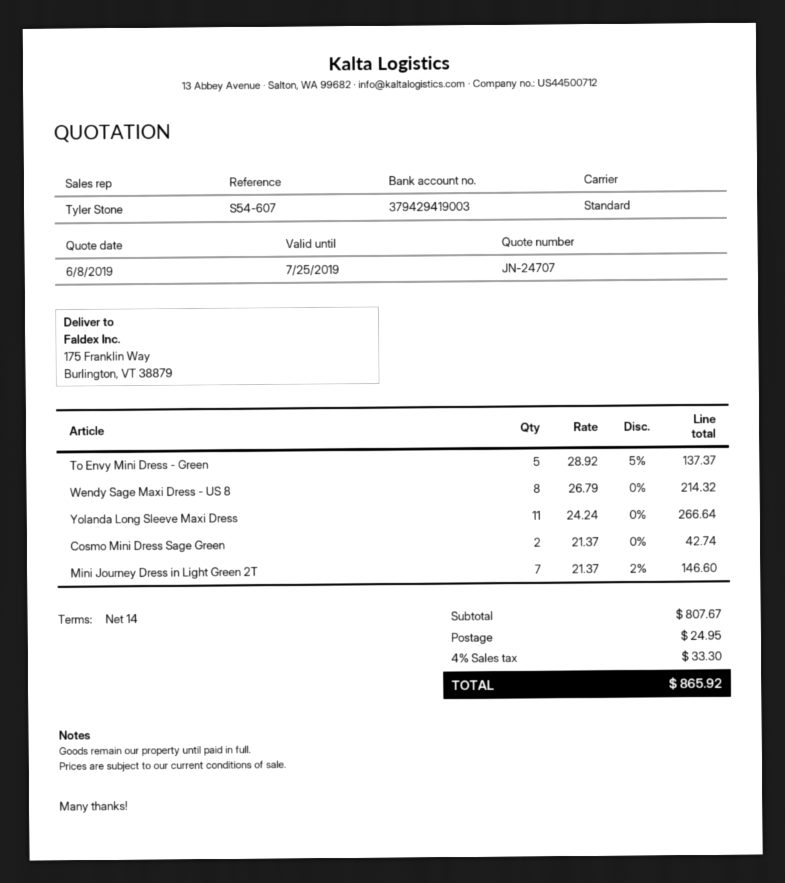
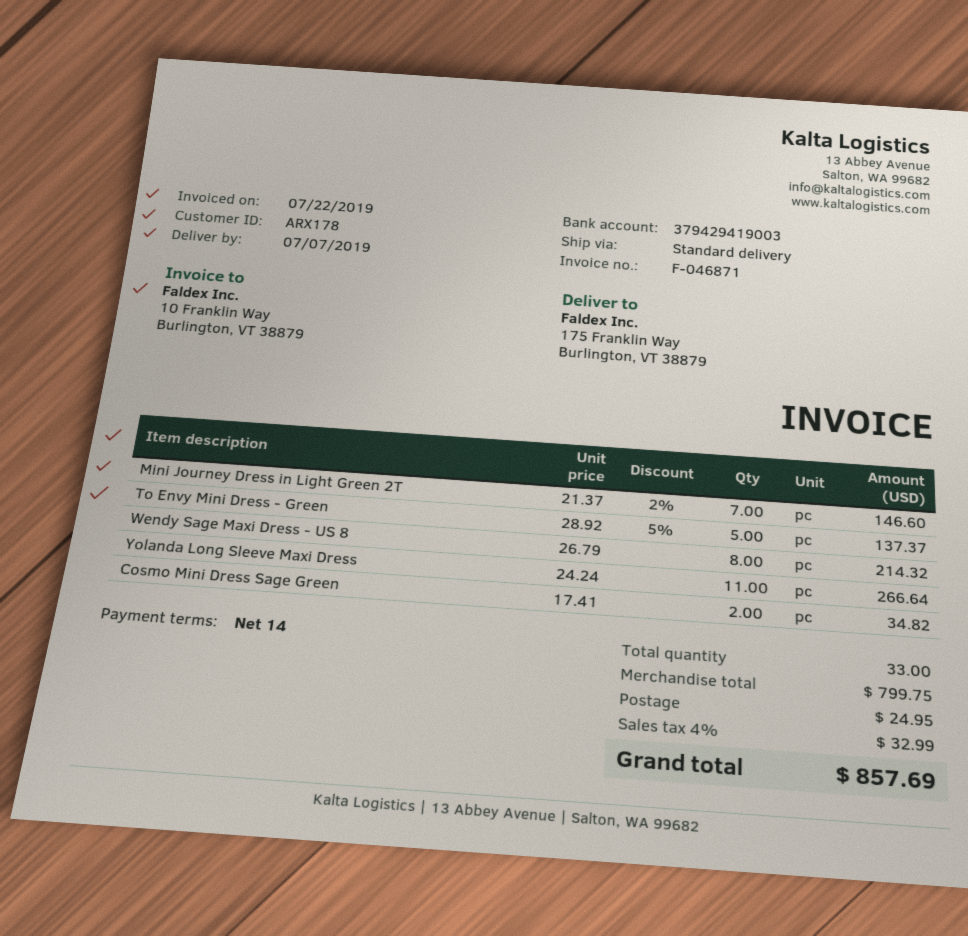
Cosmo Mini Dress Sage Green: 2 x 21.37 = 42.74 -> 2 x 17.41 = 34.82
subtotal: 807.67 -> 799.75
tax: 4% = 33.30 -> 4% = 32.99
total: 865.92 -> 857.69

